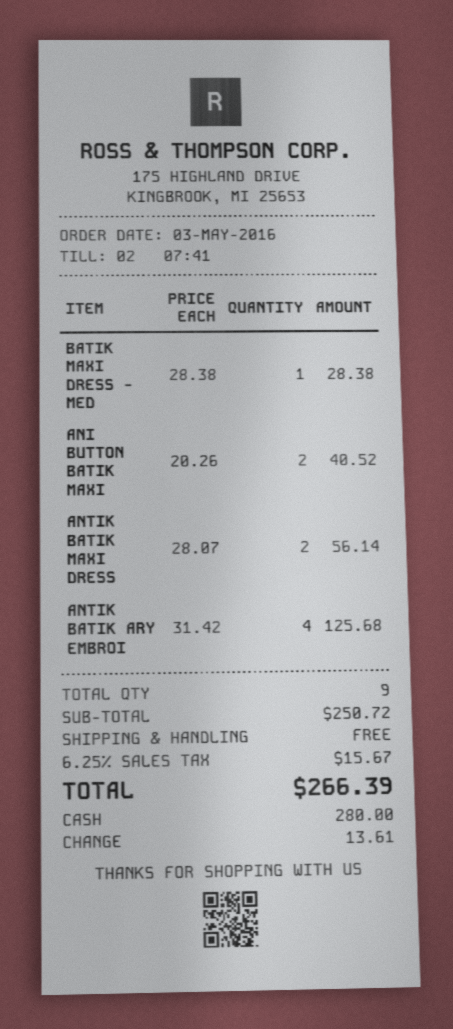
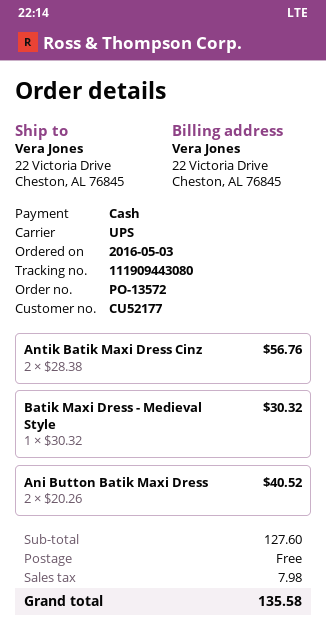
BATIK MAXI DRESS - MED: 1 x 28.38 = 28.38 -> 1 x 30.32 = 30.32
ANTIK BATIK MAXI DRESS: 2 x 28.07 = 56.14 -> 2 x 28.38 = 56.76
ANTIK BATIK ARY EMBROI: 4 x 31.42 = 125.68 -> none
subtotal: 250.72 -> 127.60
tax: 15.67 -> 7.98
total: 266.39 -> 135.58

